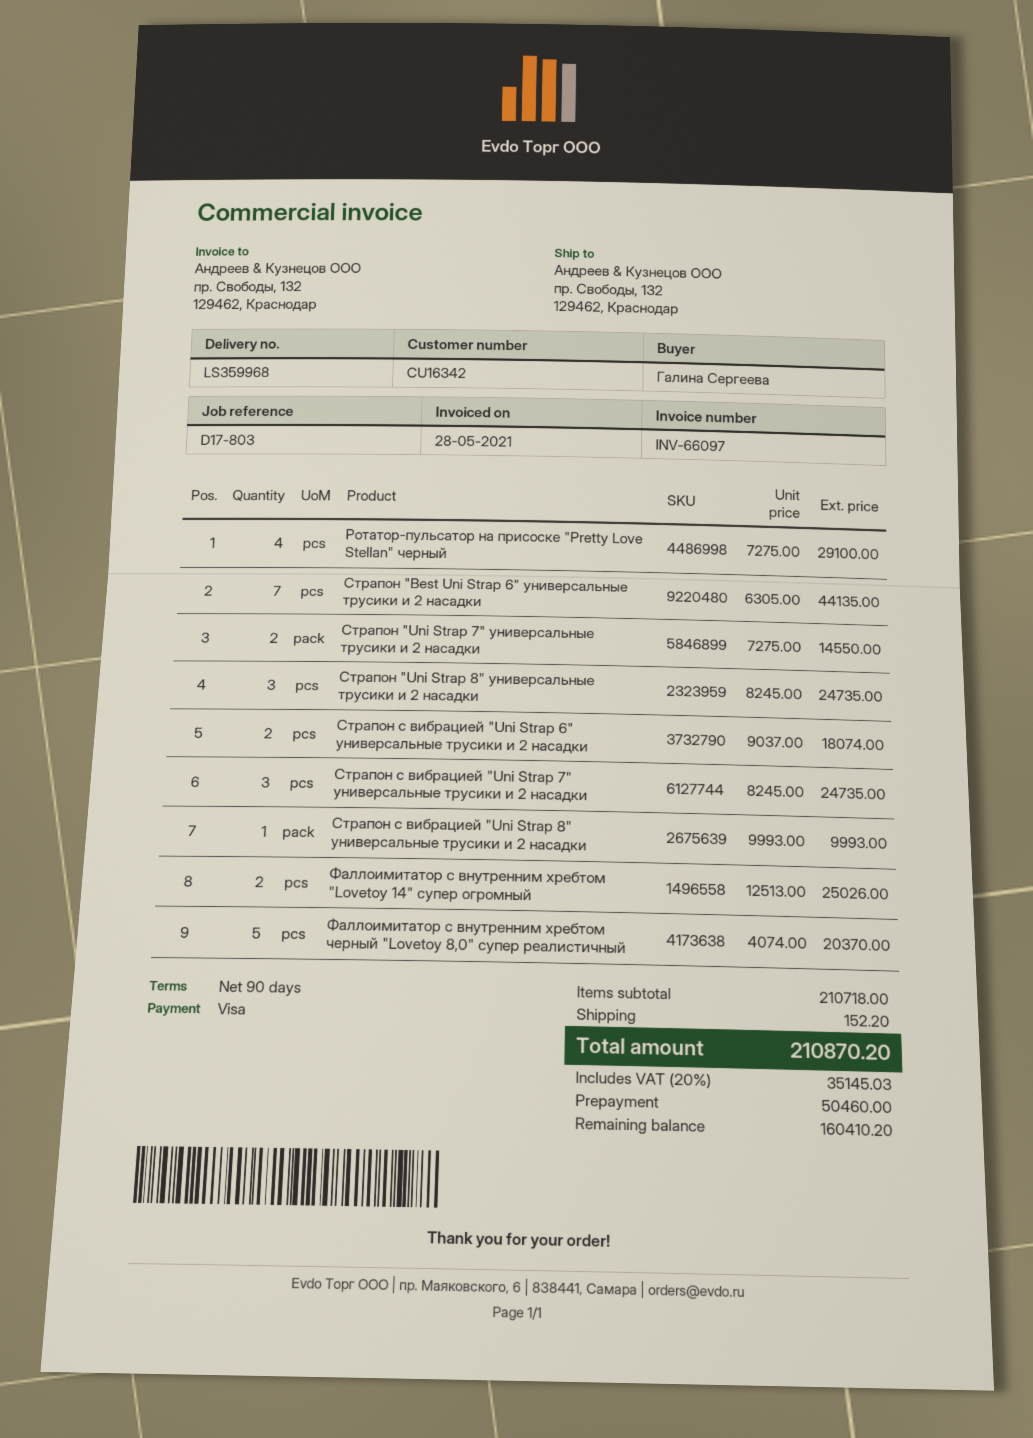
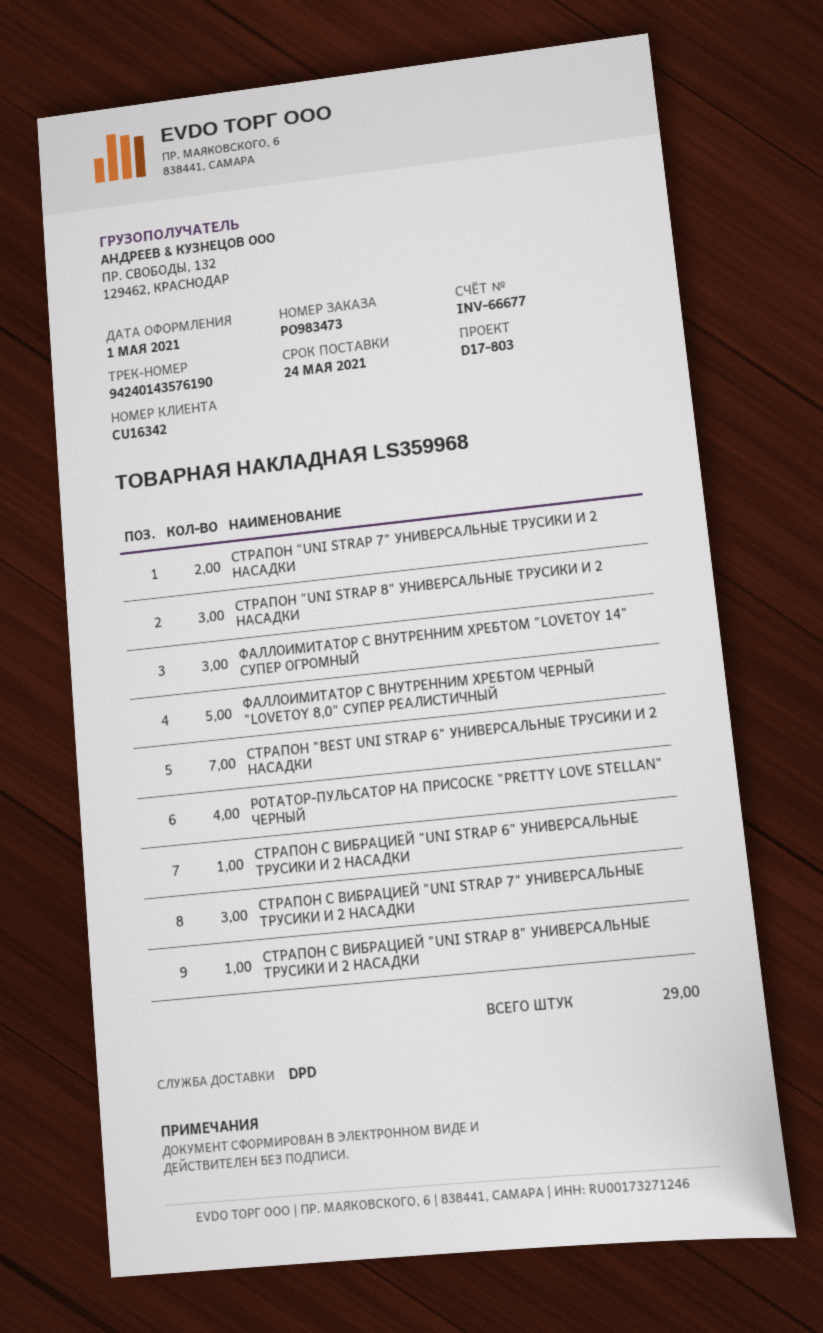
invoice number: INV-66097 -> INV-66677
Страпон с вибрацией "Uni Strap 6" универсальные трусики и 2 насадки: 2 -> 1
Фаллоимитатор с внутренним хребтом "Lovetoy 14" супер огромный: 2 -> 3

